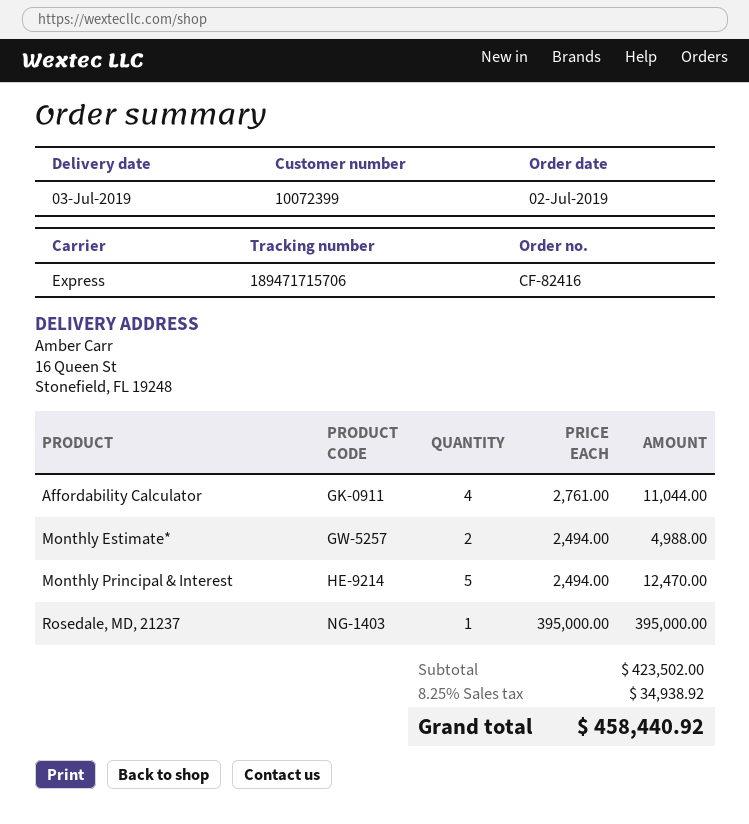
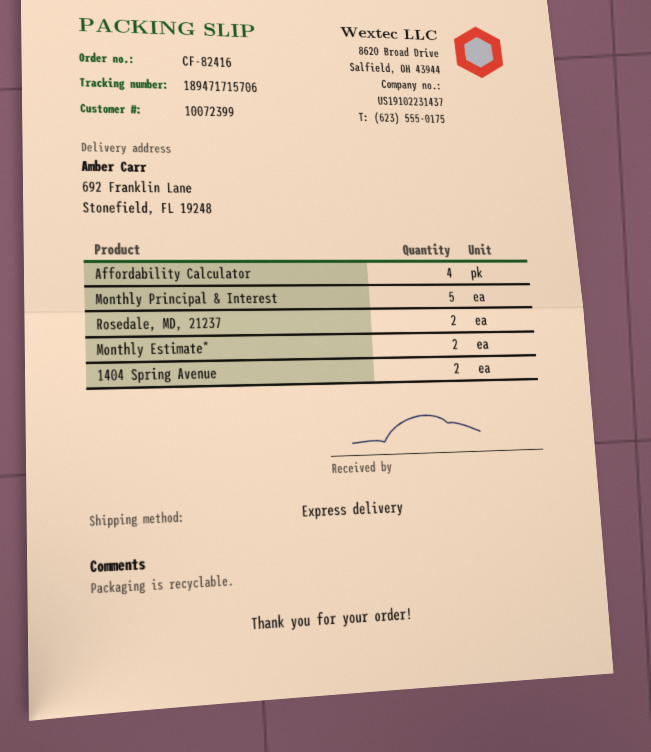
ship to: 16 Queen St, Stonefield, FL 19248 -> 692 Franklin Lane, Stonefield, FL 19248
Rosedale, MD, 21237: 1 -> 2
1404 Spring Avenue: none -> 2

